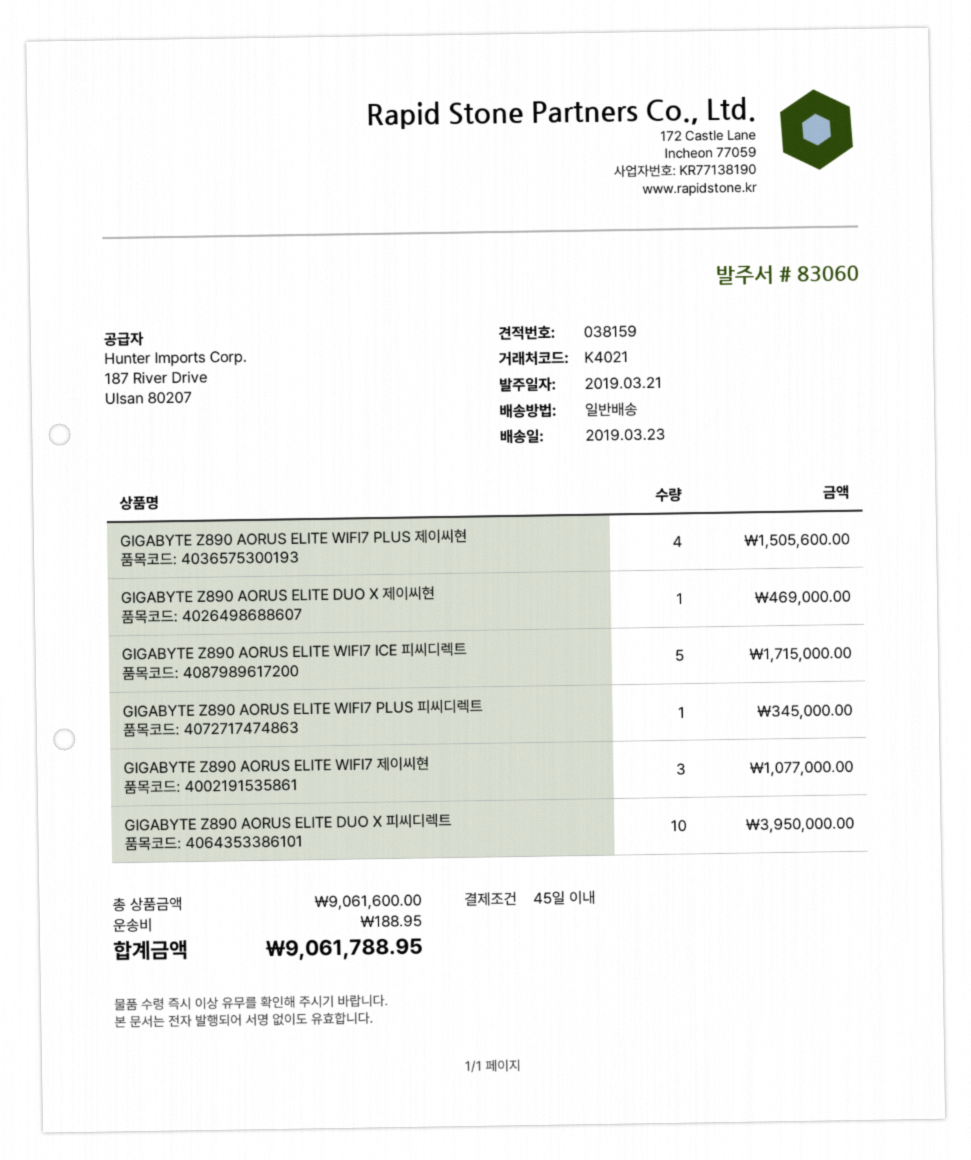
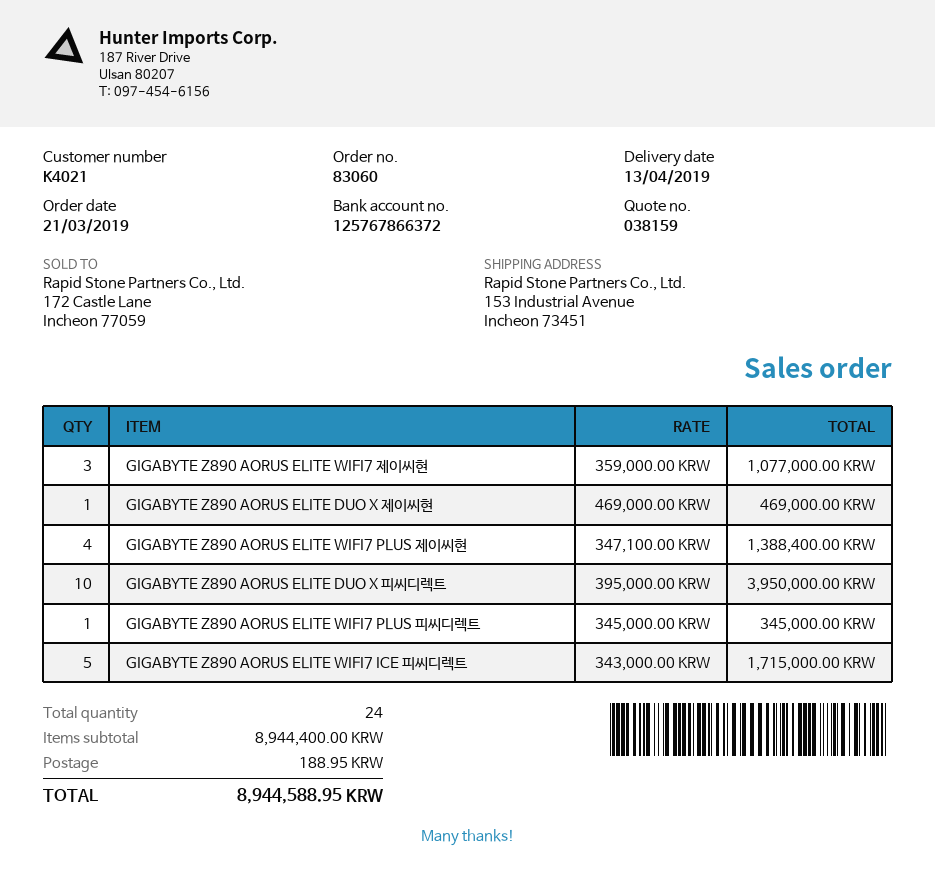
delivery date: 2019-03-23 -> 2019-04-13
GIGABYTE Z890 AORUS ELITE WIFI7 PLUS 제이씨현: 4 for 1505600.00 -> 4 for 1388400.00
subtotal: 9061600.00 -> 8944400.00
total: 9061788.95 -> 8944588.95

